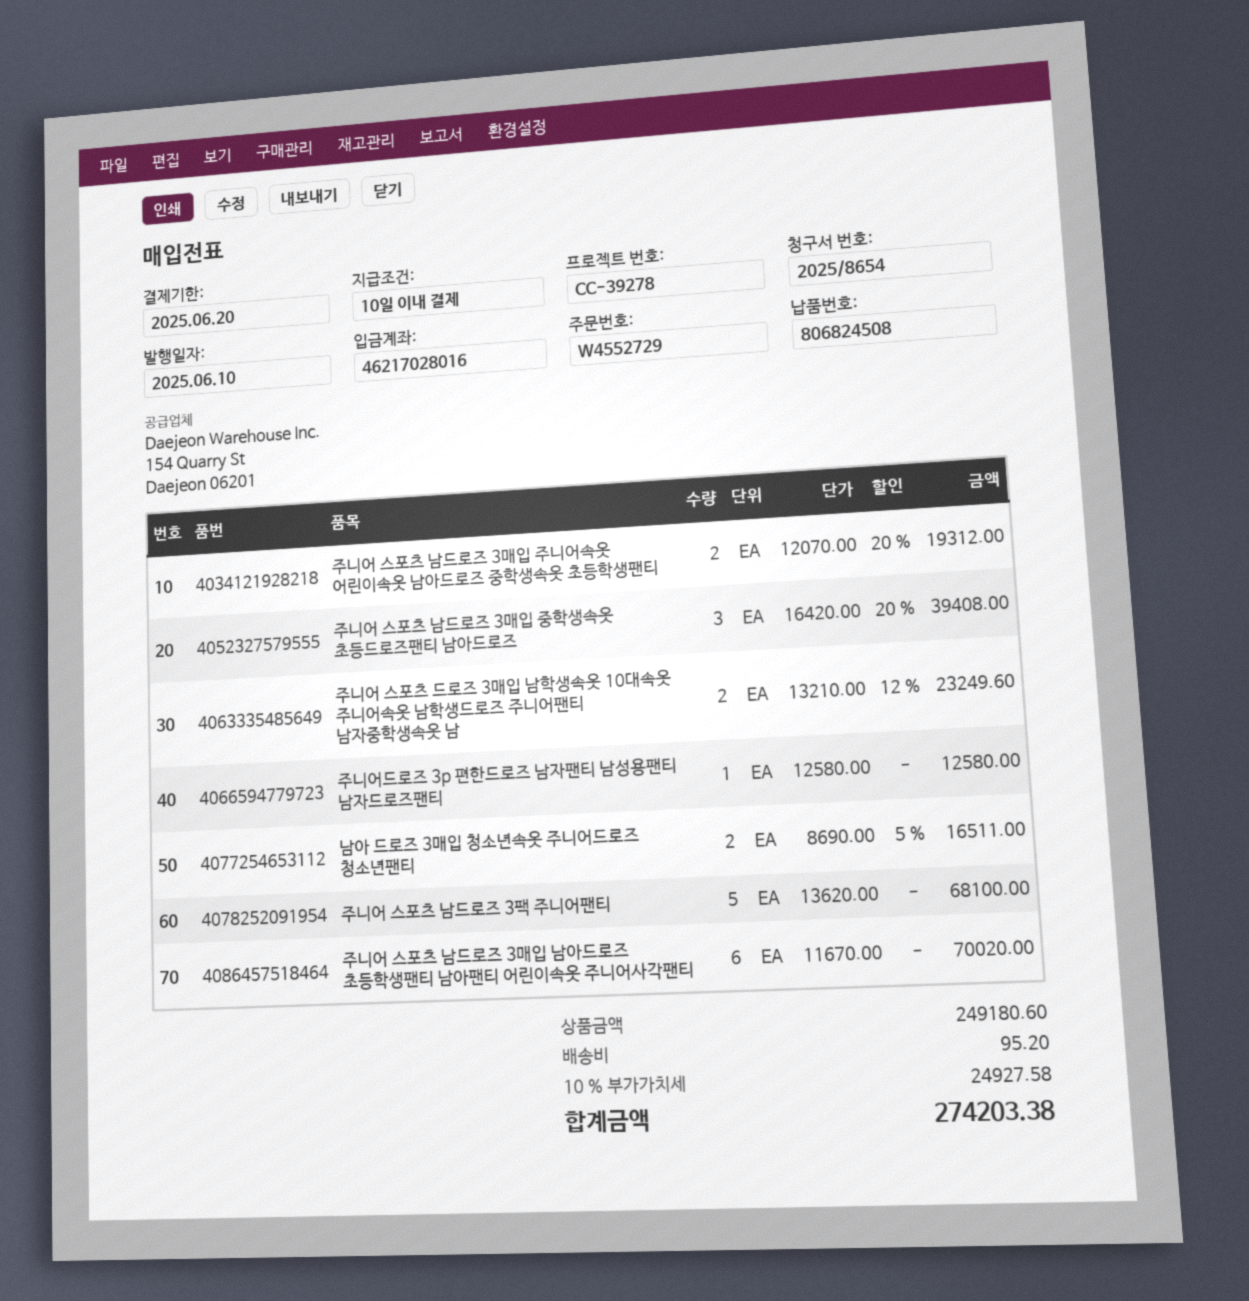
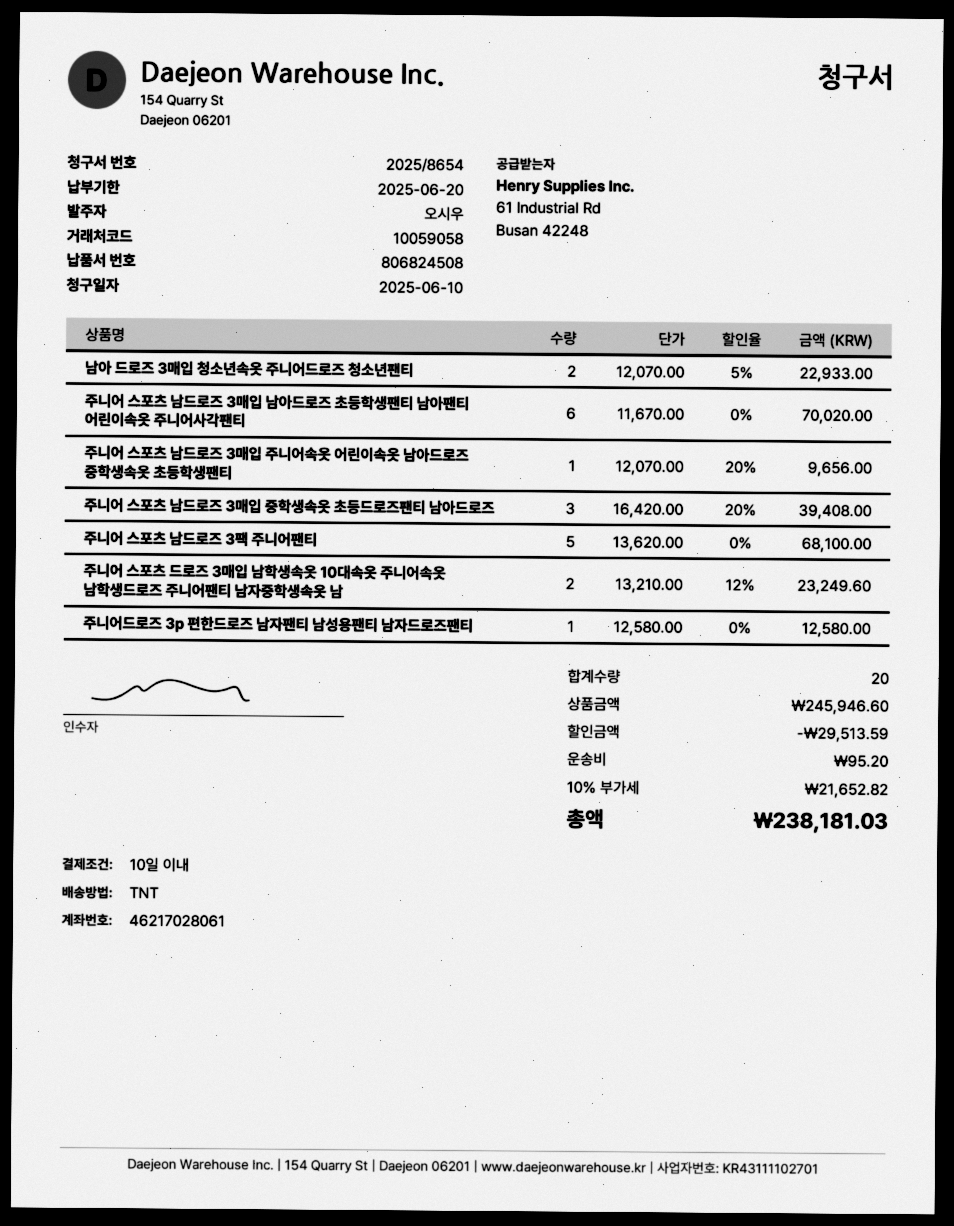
bank account: 46217028016 -> 46217028061
주니어 스포츠 남드로즈 3매입 주니어속옷 어린이속옷 남아드로즈 중학생속옷 초등학생팬티: 2 x 12070.00 - 20% = 19312.00 -> 1 x 12070.00 - 20% = 9656.00
남아 드로즈 3매입 청소년속옷 주니어드로즈 청소년팬티: 2 x 8690.00 - 5% = 16511.00 -> 2 x 12070.00 - 5% = 22933.00
subtotal: 249180.60 -> 245946.60
discount: none -> 29513.59
tax: 10% = 24927.58 -> 10% = 21652.82
total: 274203.38 -> 238181.03

